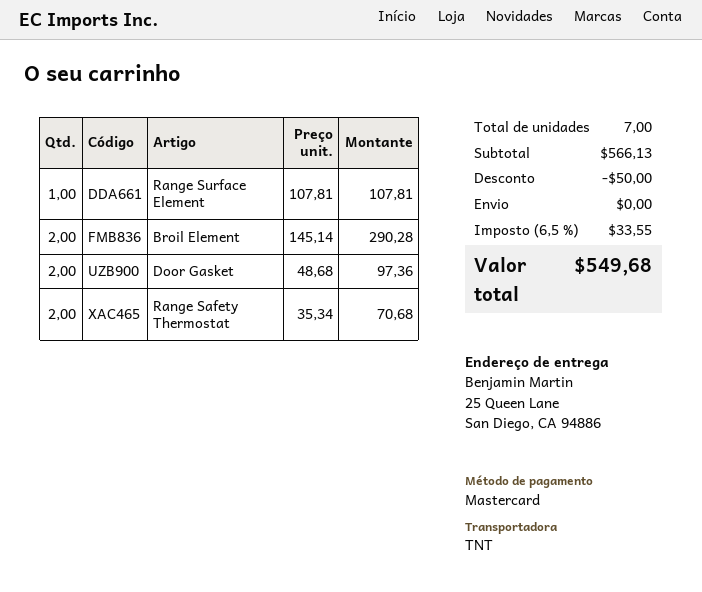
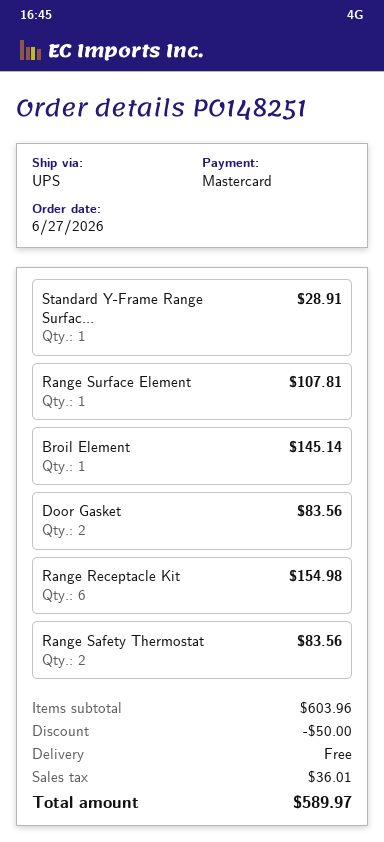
shipping method: TNT -> UPS
Broil Element: 2 for 290.28 -> 1 for 145.14
Door Gasket: 2 for 97.36 -> 2 for 83.56
Range Safety Thermostat: 2 for 70.68 -> 2 for 83.56
Standard Y-Frame Range Surfac...: none -> 1 for 28.91
Range Receptacle Kit: none -> 6 for 154.98
subtotal: 566.13 -> 603.96
tax: 33.55 -> 36.01
total: 549.68 -> 589.97

